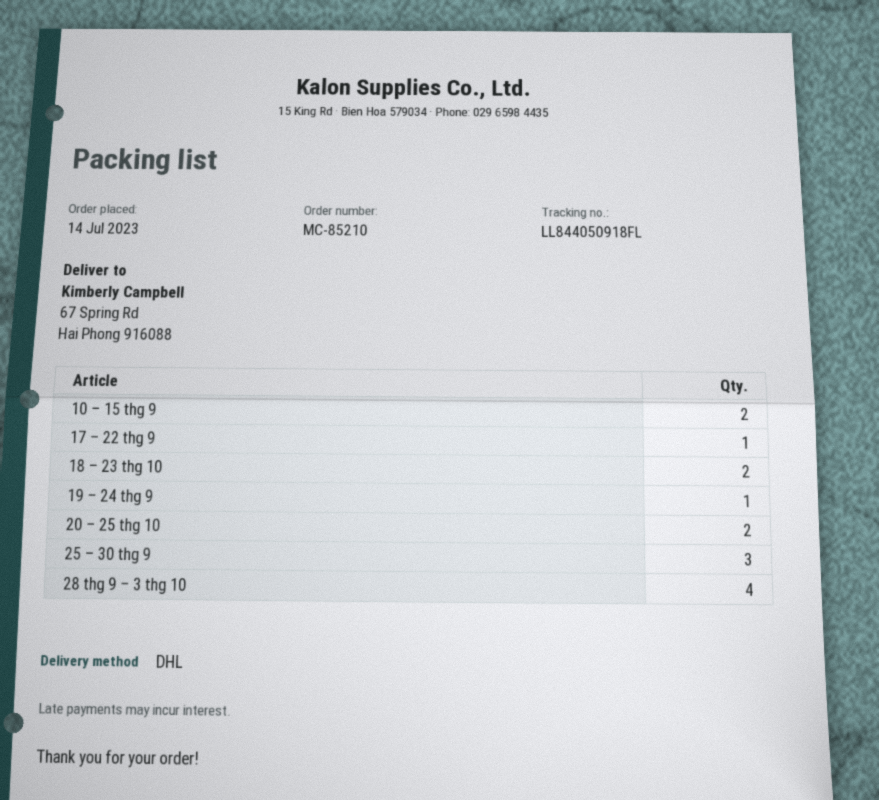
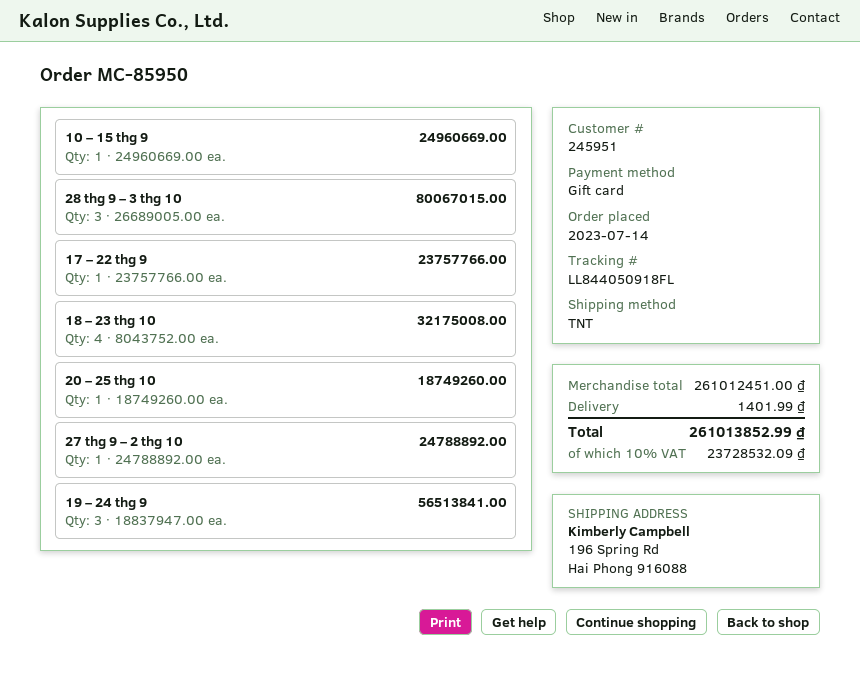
order number: MC-85210 -> MC-85950
shipping method: DHL -> TNT
ship to: 67 Spring Rd, Hai Phong 916088 -> 196 Spring Rd, Hai Phong 916088
10 – 15 thg 9: 2 -> 1
18 – 23 thg 10: 2 -> 4
19 – 24 thg 9: 1 -> 3
20 – 25 thg 10: 2 -> 1
25 – 30 thg 9: 3 -> none
28 thg 9 – 3 thg 10: 4 -> 3
27 thg 9 – 2 thg 10: none -> 1

